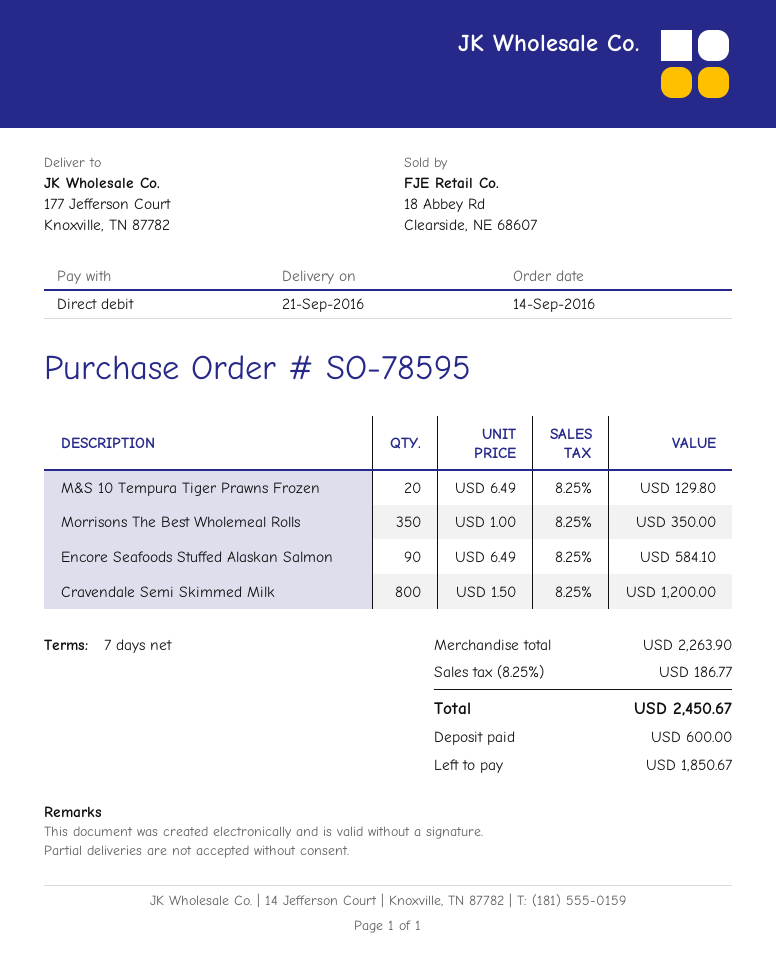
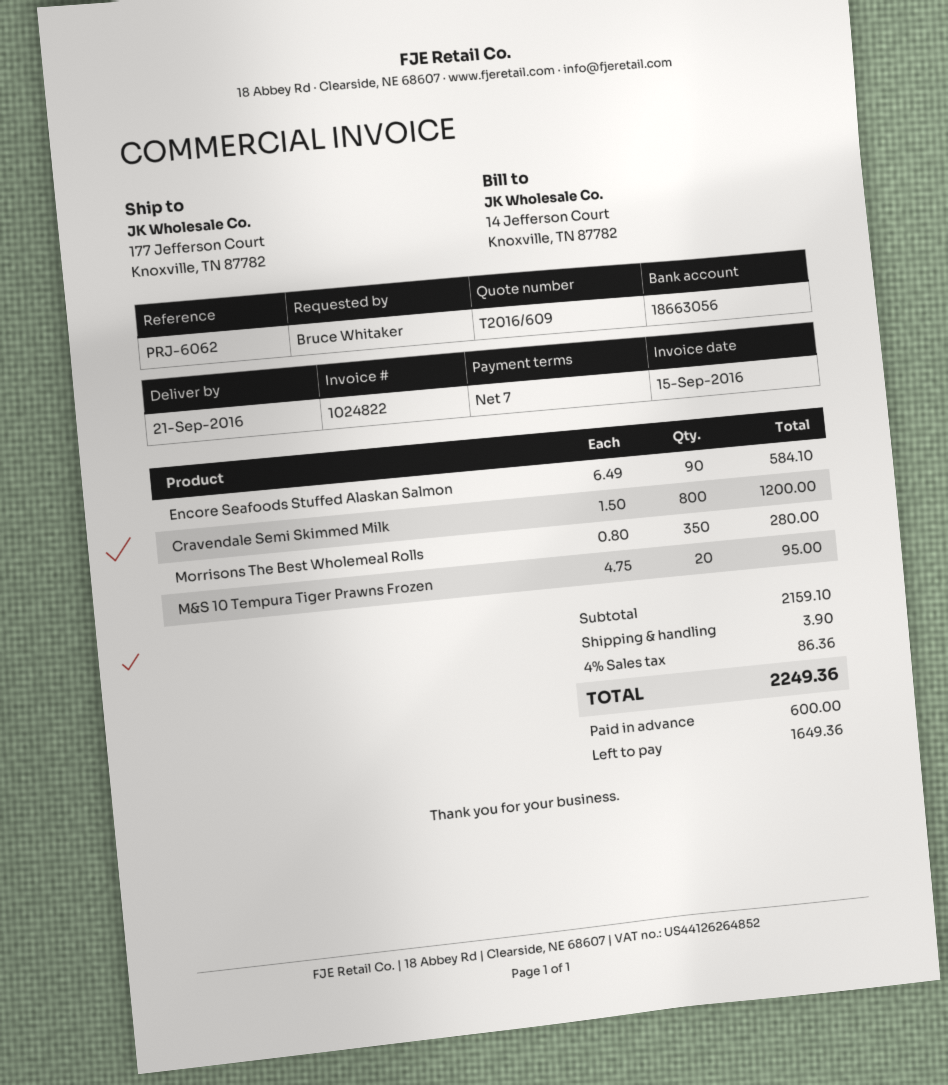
M&S 10 Tempura Tiger Prawns Frozen: 20 x 6.49 = 129.80 -> 20 x 4.75 = 95.00
Morrisons The Best Wholemeal Rolls: 350 x 1.00 = 350.00 -> 350 x 0.80 = 280.00
subtotal: 2263.90 -> 2159.10
shipping: none -> 3.90
tax: 8.25% = 186.77 -> 4% = 86.36
total: 2450.67 -> 2249.36
balance: 1850.67 -> 1649.36

